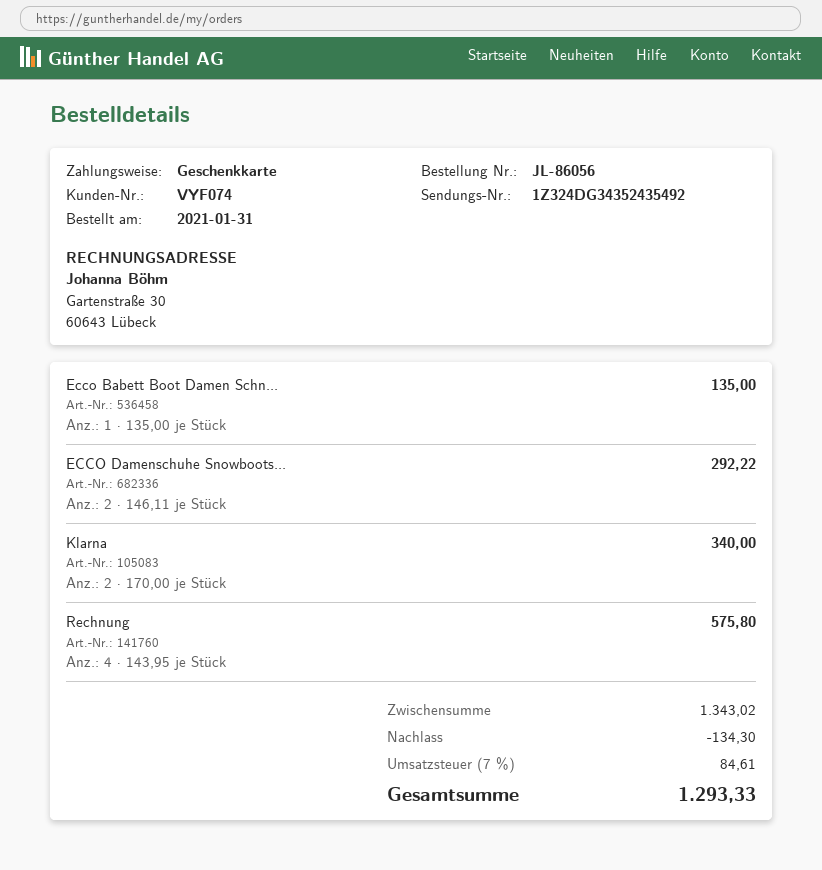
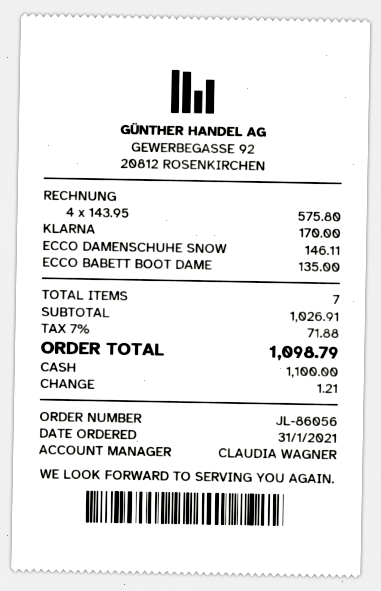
payment method: gift card -> cash
ECCO Damenschuhe Snowboots...: 2 x 146.11 = 292.22 -> 1 x 146.11 = 146.11
Klarna: 2 x 170.00 = 340.00 -> 1 x 170.00 = 170.00
subtotal: 1343.02 -> 1026.91
discount: 134.30 -> none
tax: 7% = 84.61 -> 7% = 71.88
total: 1293.33 -> 1098.79

